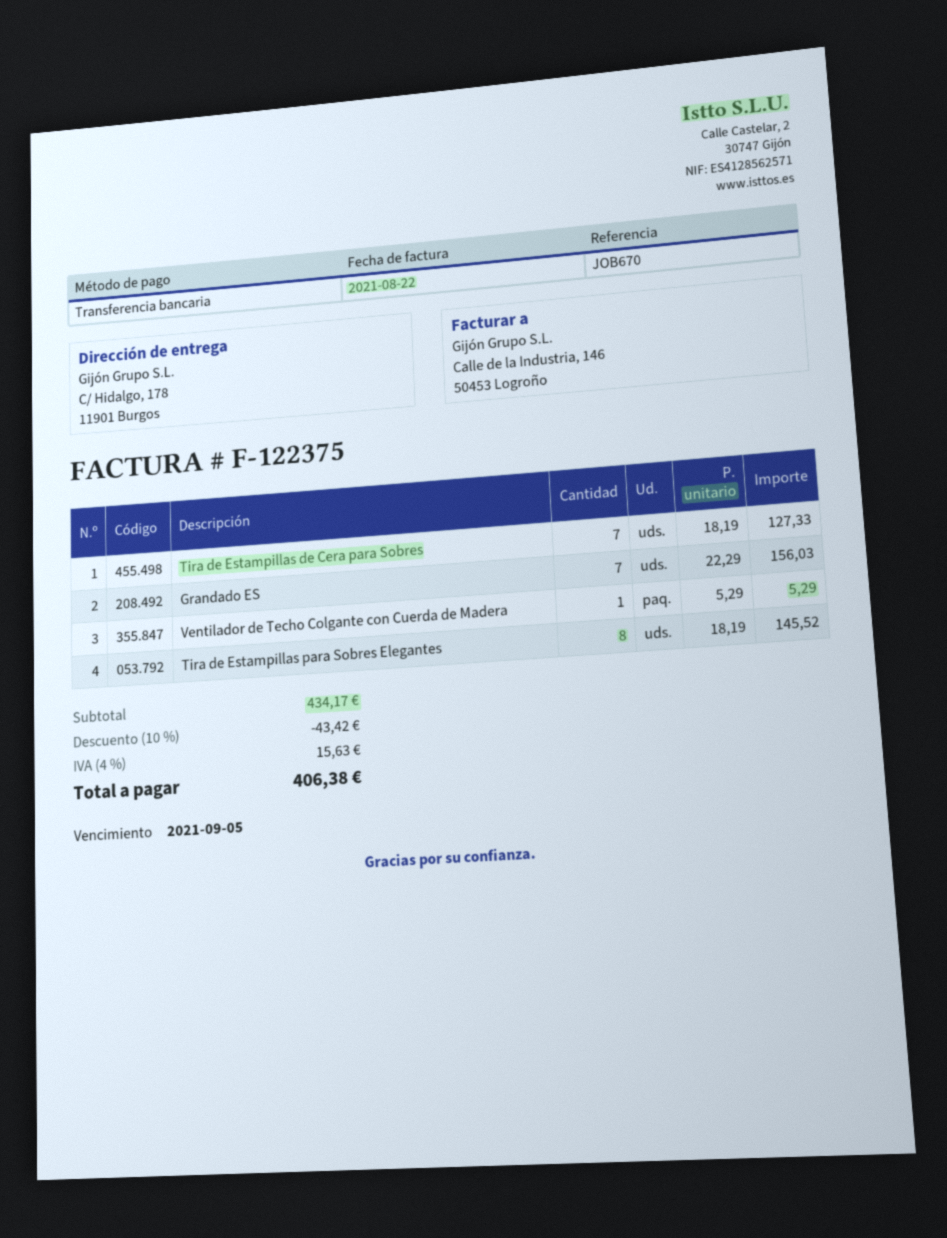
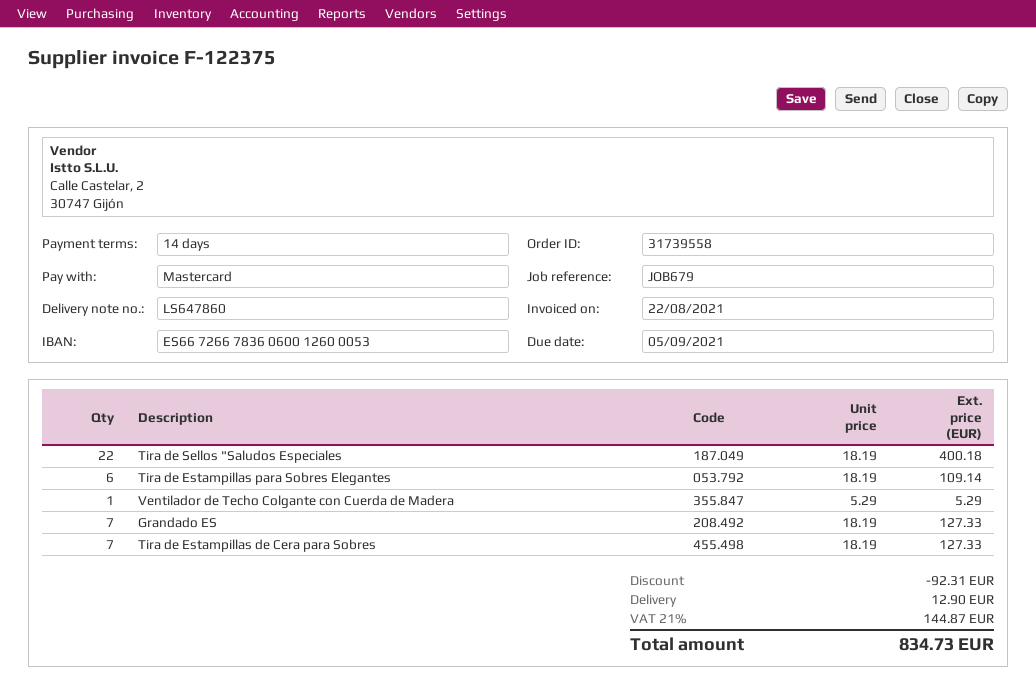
reference: JOB670 -> JOB679
payment method: bank transfer -> Mastercard
Grandado ES: 7 x 22.29 = 156.03 -> 7 x 18.19 = 127.33
Tira de Estampillas para Sobres Elegantes: 8 x 18.19 = 145.52 -> 6 x 18.19 = 109.14
Tira de Sellos "Saludos Especiales: none -> 22 x 18.19 = 400.18
discount: 43.42 -> 92.31
shipping: none -> 12.90
tax: 4% = 15.63 -> 21% = 144.87
total: 406.38 -> 834.73

